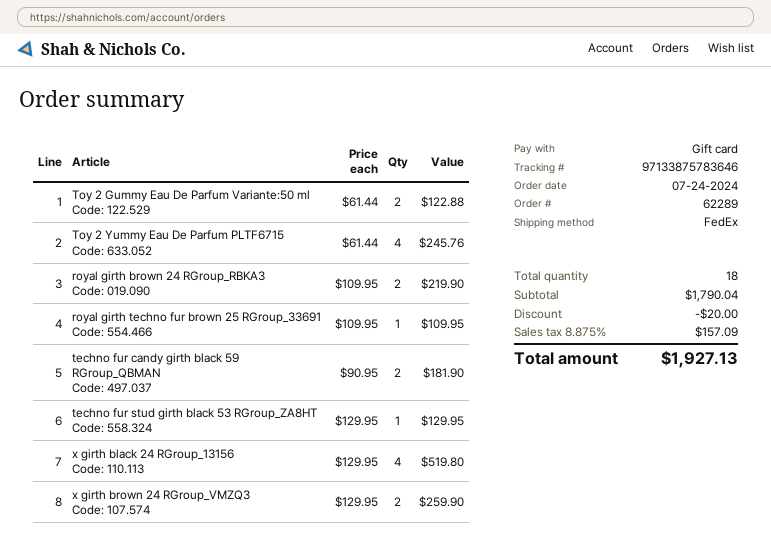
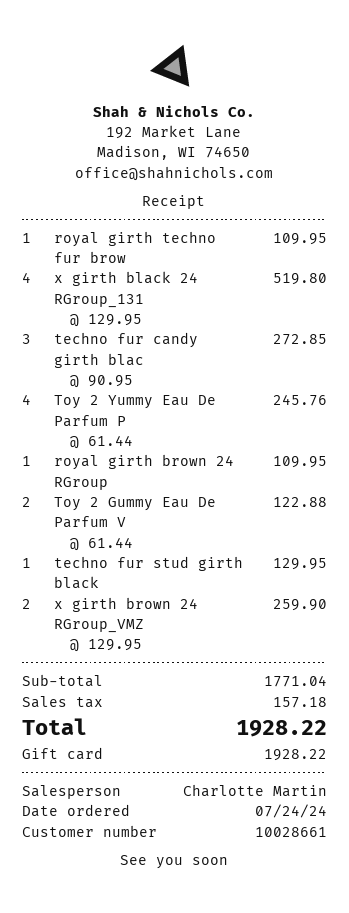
royal girth brown 24 RGroup_RBKA3: 2 x 109.95 = 219.90 -> 1 x 109.95 = 109.95
techno fur candy girth black 59 RGroup_QBMAN: 2 x 90.95 = 181.90 -> 3 x 90.95 = 272.85
subtotal: 1790.04 -> 1771.04
discount: 20.00 -> none
tax: 157.09 -> 157.18
total: 1927.13 -> 1928.22

